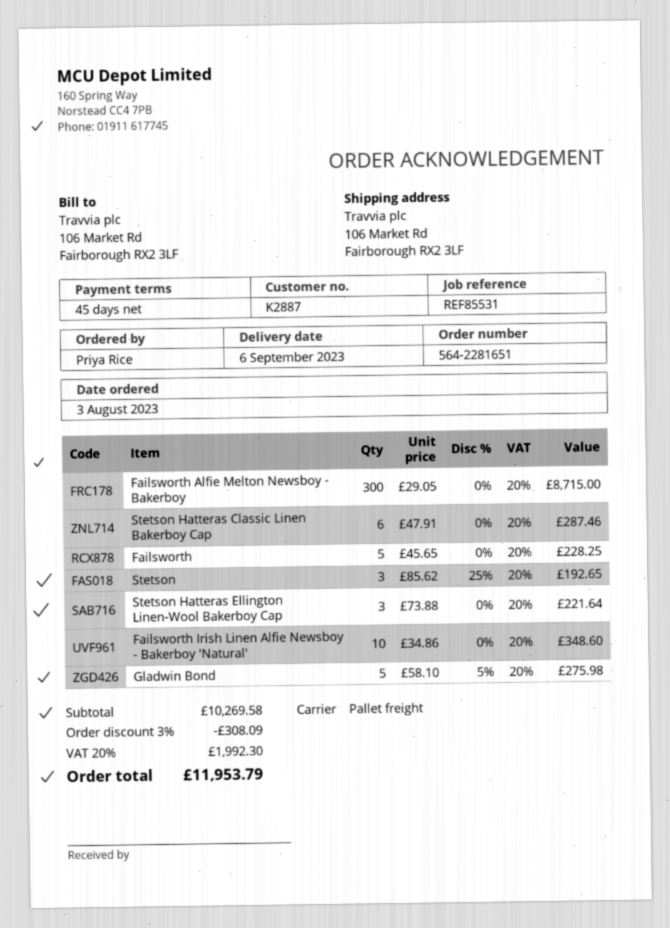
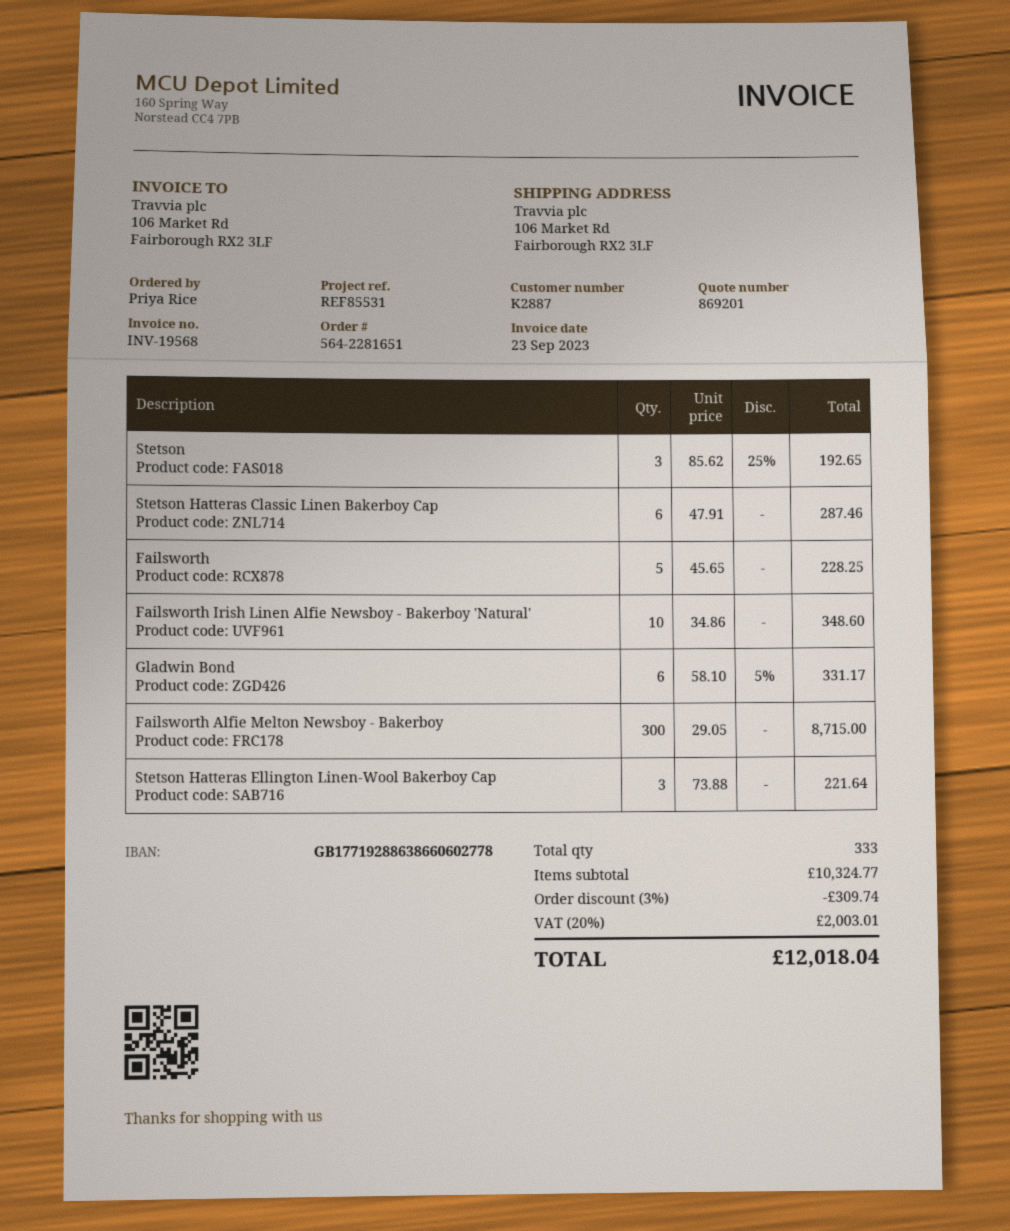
Gladwin Bond: 5 x 58.10 - 5% = 275.98 -> 6 x 58.10 - 5% = 331.17
subtotal: 10269.58 -> 10324.77
discount: 3% = 308.09 -> 3% = 309.74
tax: 20% = 1992.30 -> 20% = 2003.01
total: 11953.79 -> 12018.04

